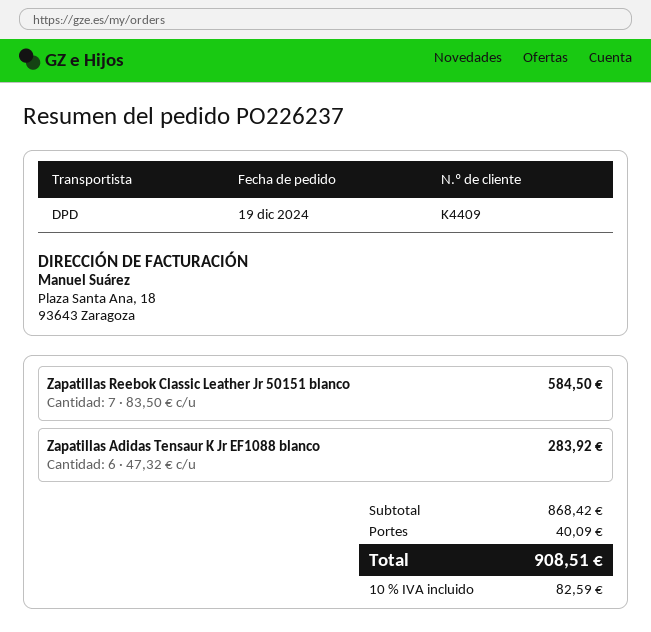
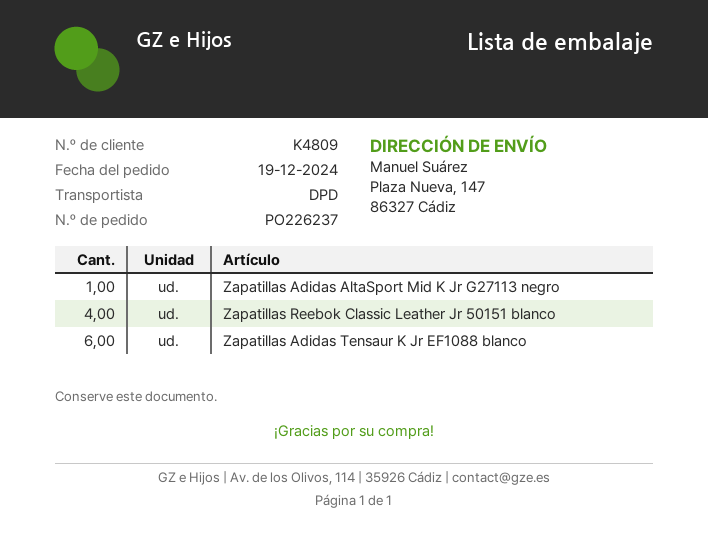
customer number: K4409 -> K4809
Zapatillas Reebok Classic Leather Jr 50151 blanco: 7 -> 4
Zapatillas Adidas AltaSport Mid K Jr G27113 negro: none -> 1

